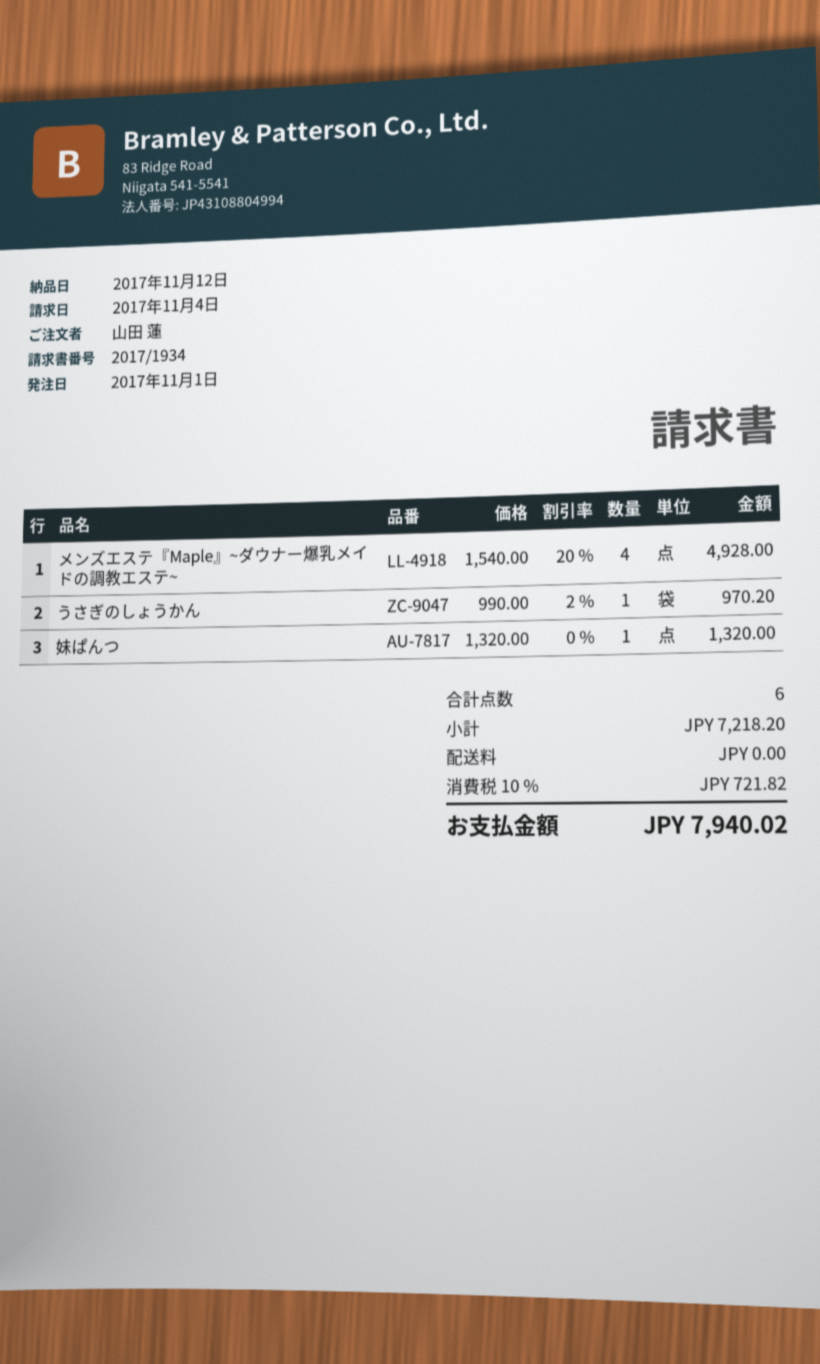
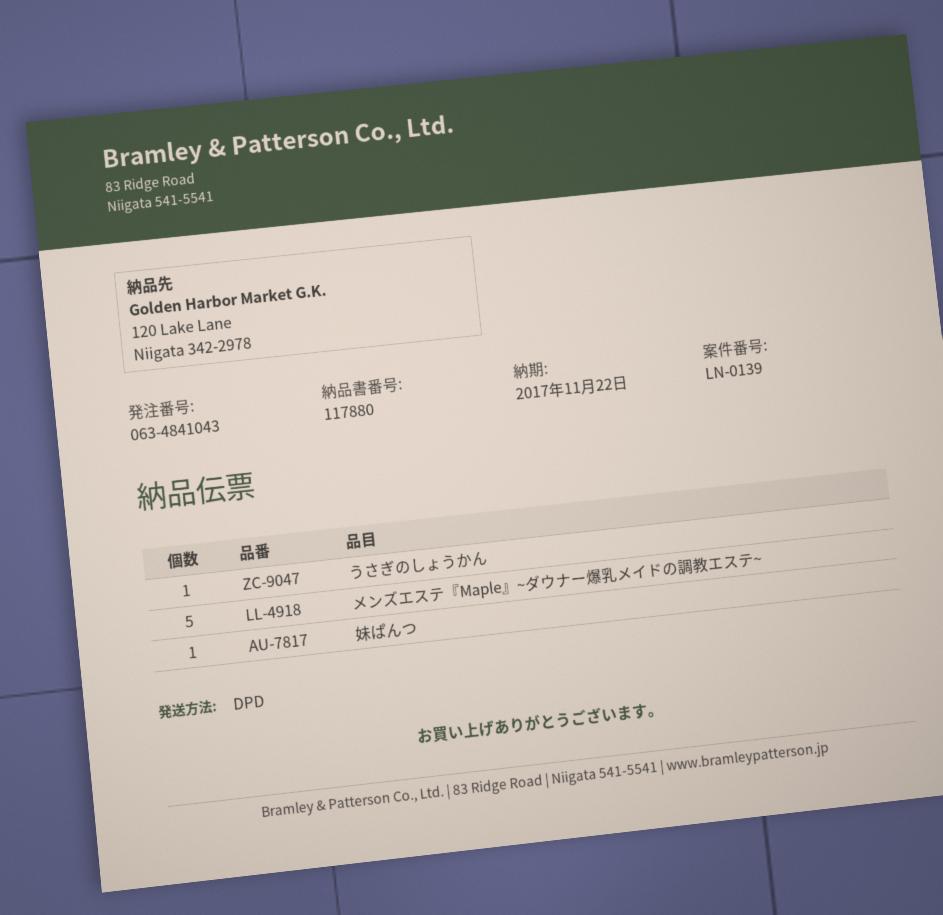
delivery date: 2017-11-12 -> 2017-11-22
メンズエステ『Maple』~ダウナー爆乳メイドの調教エステ~: 4 -> 5

